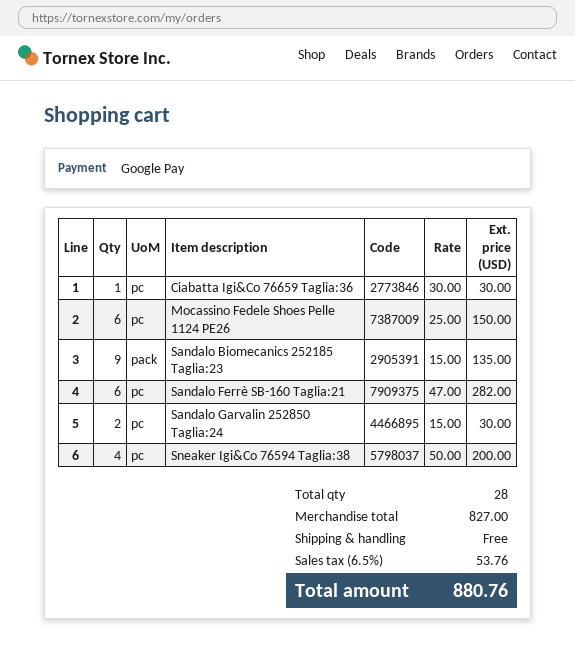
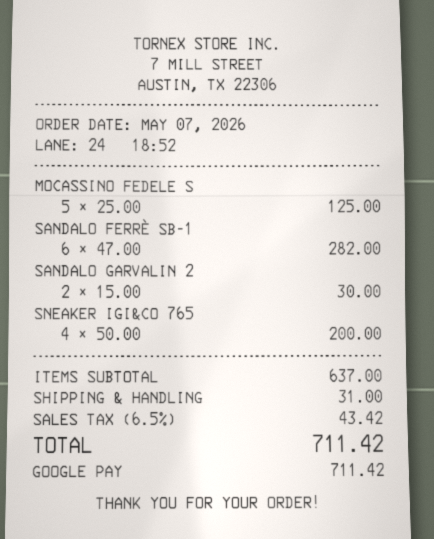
Ciabatta Igi&Co 76659 Taglia:36: 1 x 30.00 = 30.00 -> none
Mocassino Fedele Shoes Pelle 1124 PE26: 6 x 25.00 = 150.00 -> 5 x 25.00 = 125.00
Sandalo Biomecanics 252185 Taglia:23: 9 x 15.00 = 135.00 -> none
subtotal: 827.00 -> 637.00
shipping: 0.00 -> 31.00
tax: 6.5% = 53.76 -> 6.5% = 43.42
total: 880.76 -> 711.42

